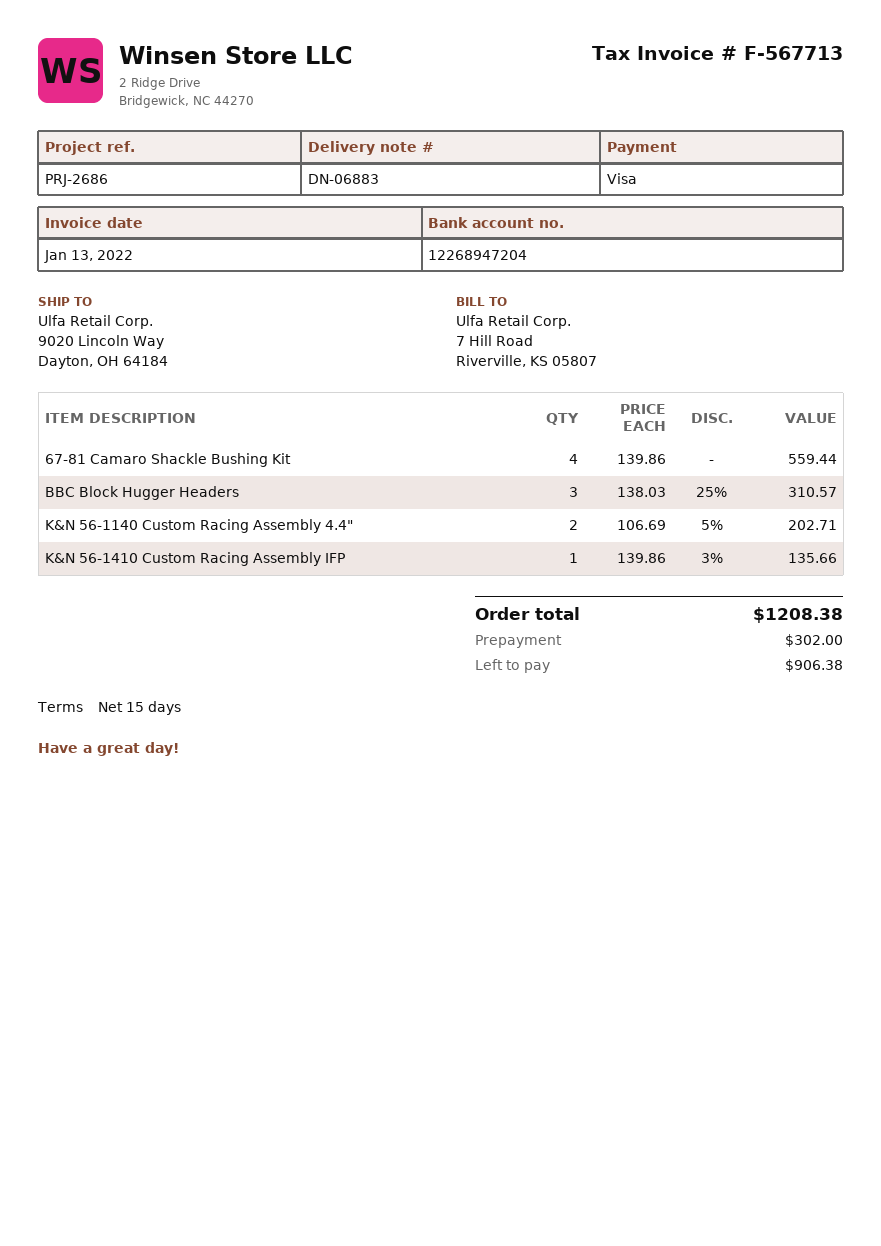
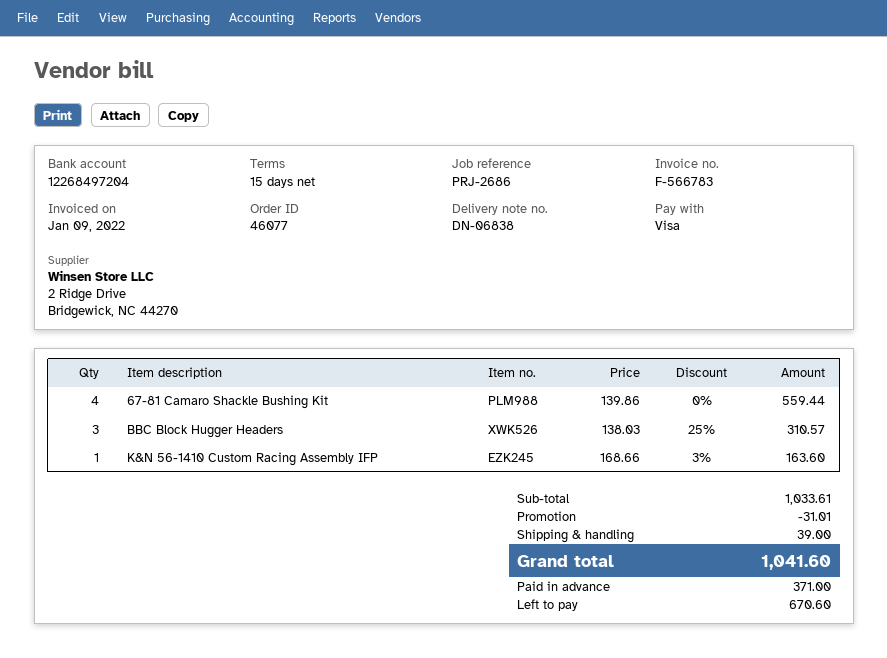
delivery note number: DN-06883 -> DN-06838
invoice number: F-567713 -> F-566783
invoice date: 2022-01-13 -> 2022-01-09
bank account: 12268947204 -> 12268497204
K&N 56-1140 Custom Racing Assembly 4.4": 2 x 106.69 - 5% = 202.71 -> none
K&N 56-1410 Custom Racing Assembly IFP: 1 x 139.86 - 3% = 135.66 -> 1 x 168.66 - 3% = 163.60
discount: none -> 31.01
shipping: none -> 39.00
total: 1208.38 -> 1041.60
deposit: 302.00 -> 371.00
balance: 906.38 -> 670.60

